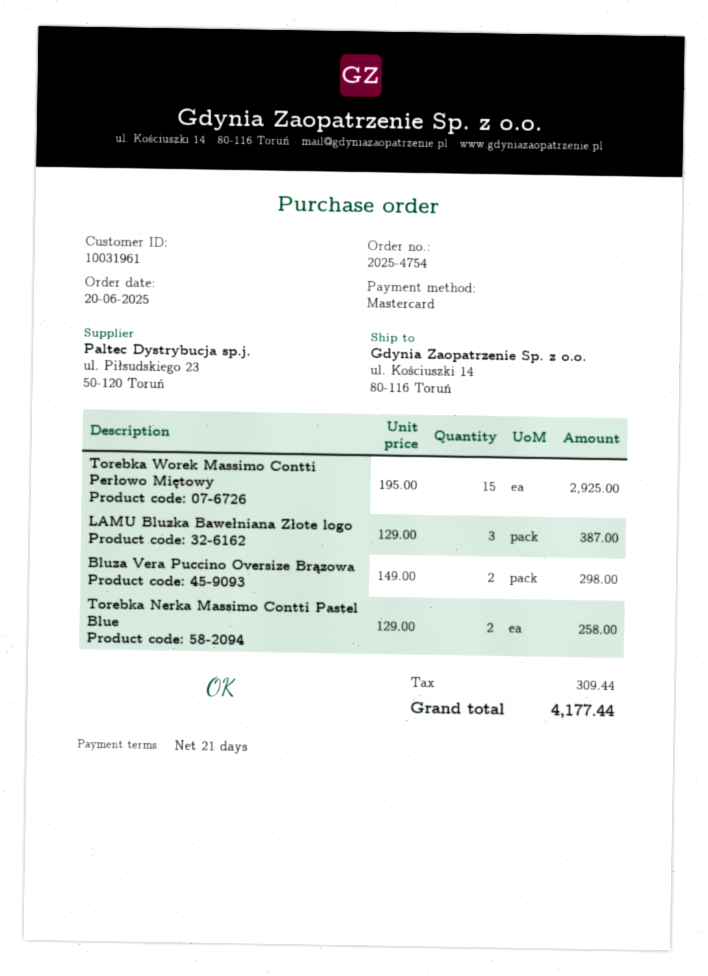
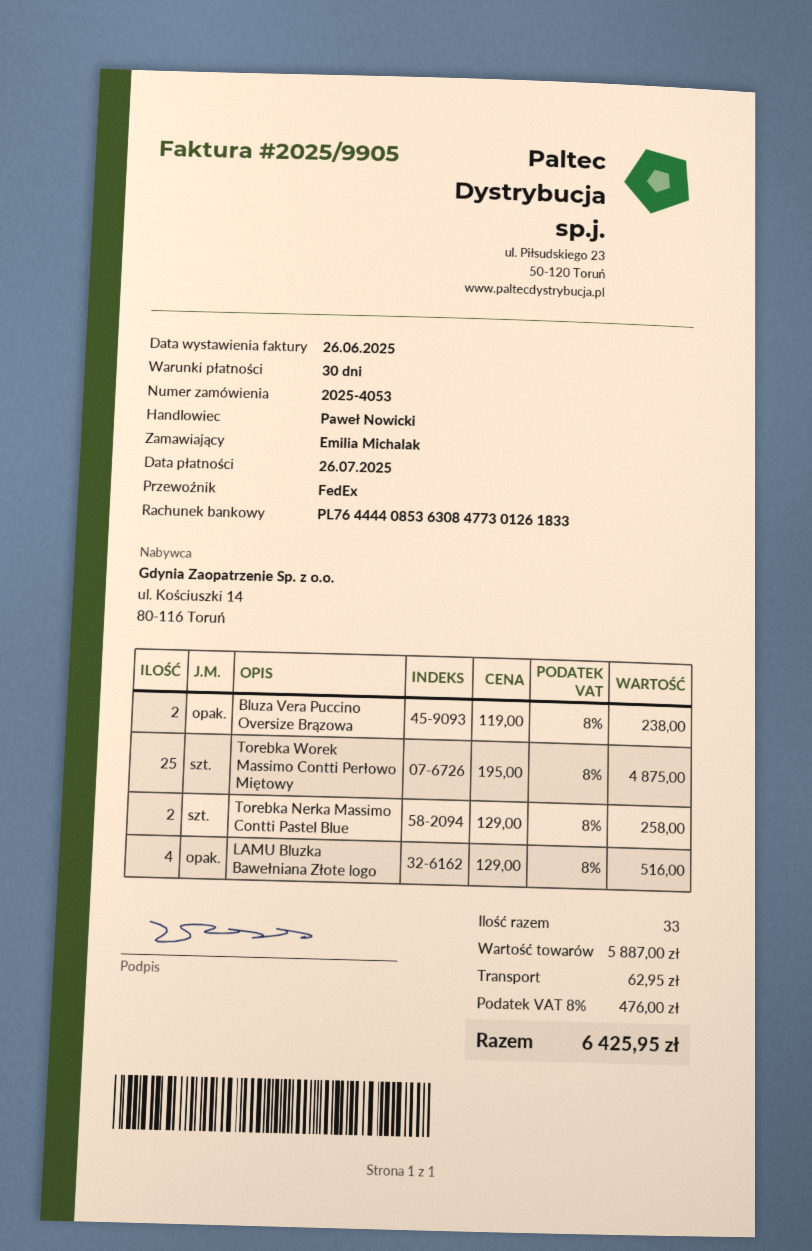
order number: 2025-4754 -> 2025-4053
payment terms: 21 days -> 30 days
Torebka Worek Massimo Contti Perłowo Miętowy: 15 x 195.00 = 2925.00 -> 25 x 195.00 = 4875.00
LAMU Bluzka Bawełniana Złote logo: 3 x 129.00 = 387.00 -> 4 x 129.00 = 516.00
Bluza Vera Puccino Oversize Brązowa: 2 x 149.00 = 298.00 -> 2 x 119.00 = 238.00
shipping: none -> 62.95
tax: 309.44 -> 476.00
total: 4177.44 -> 6425.95

